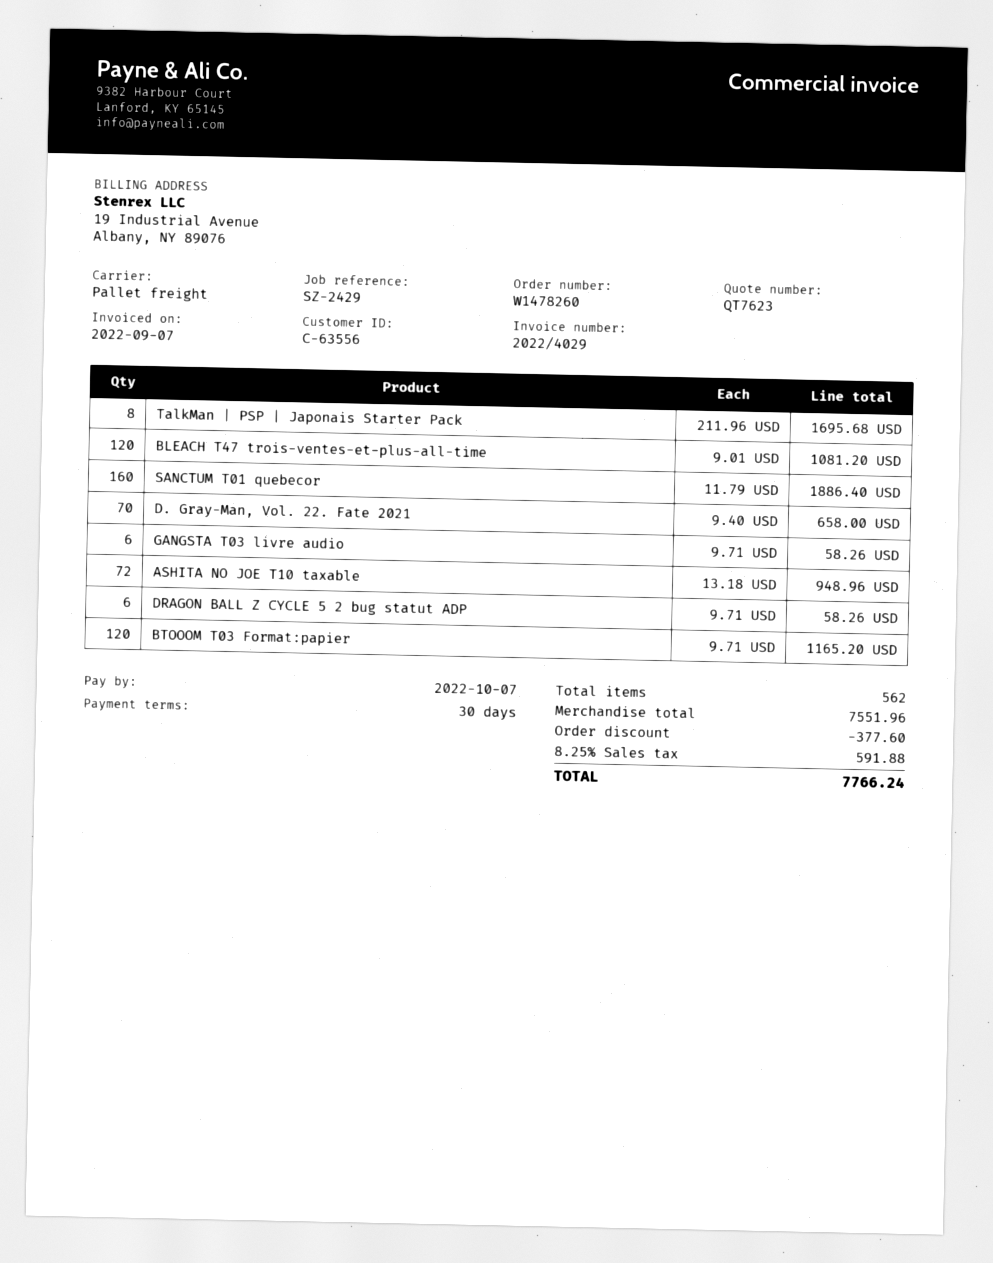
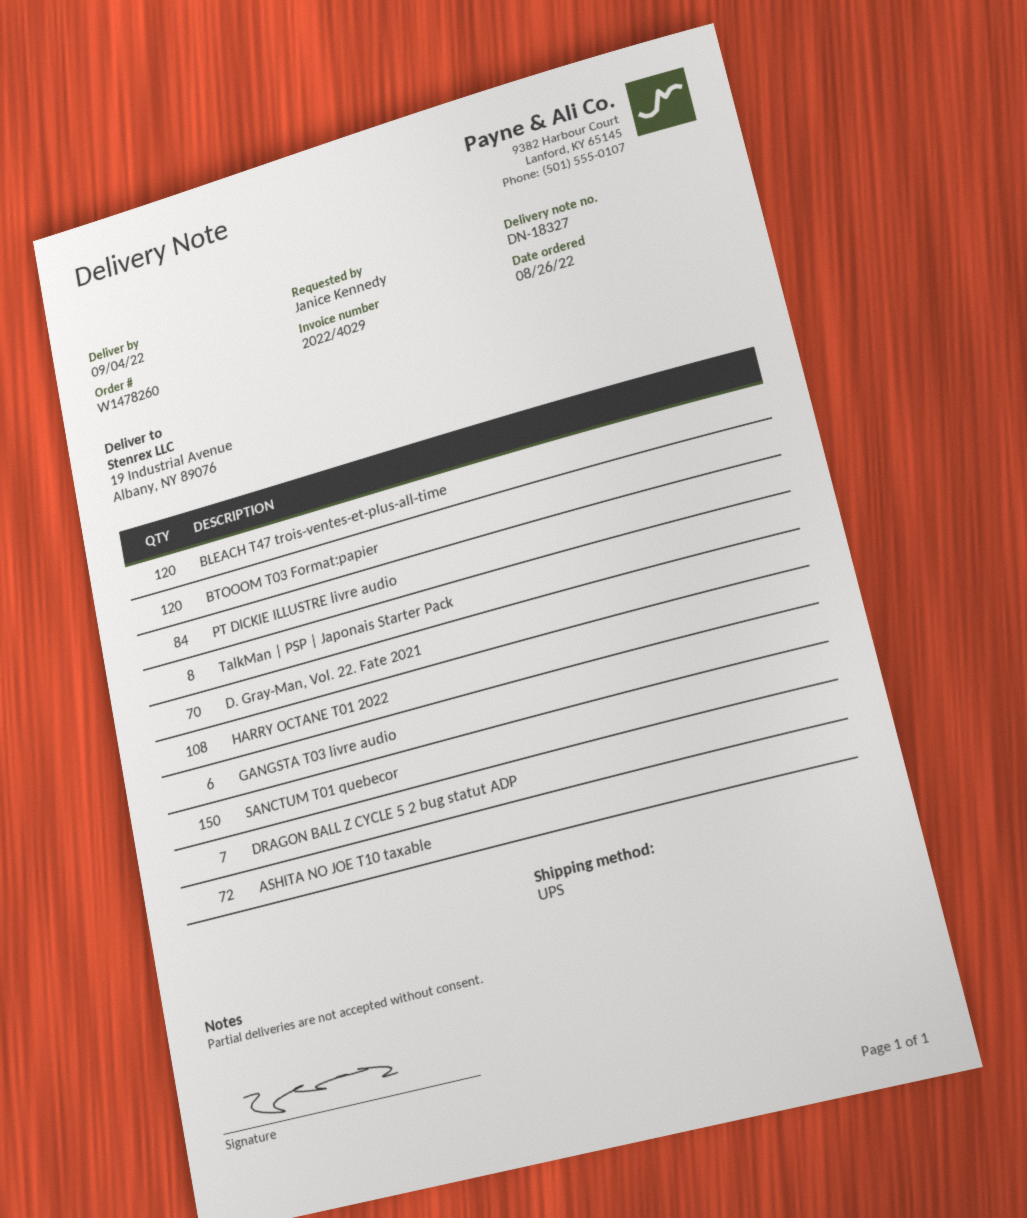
shipping method: pallet freight -> UPS
SANCTUM T01 quebecor: 160 -> 150
DRAGON BALL Z CYCLE 5 2 bug statut ADP: 6 -> 7
PT DICKIE ILLUSTRE livre audio: none -> 84
HARRY OCTANE T01 2022: none -> 108

